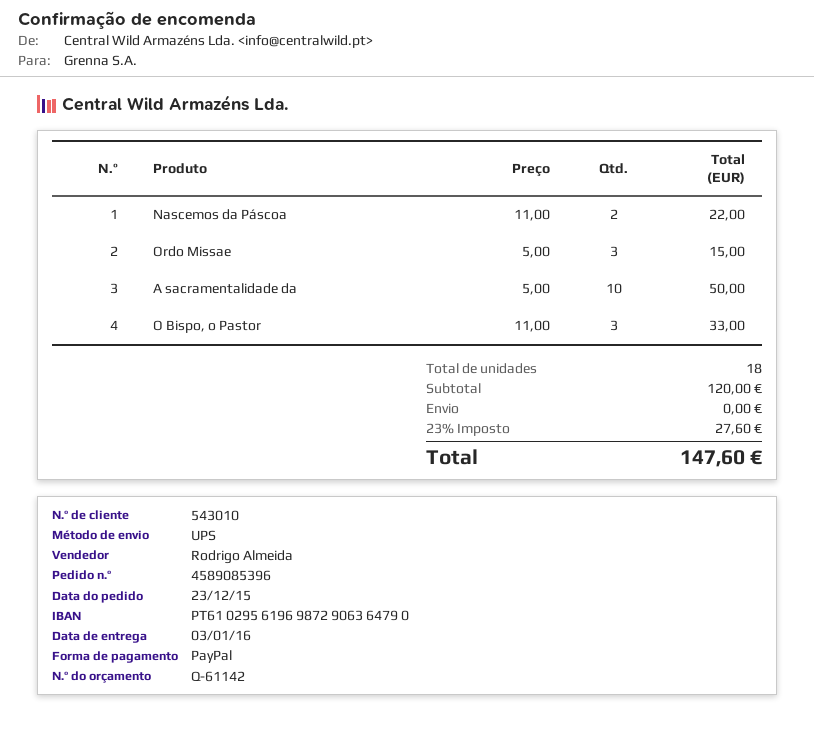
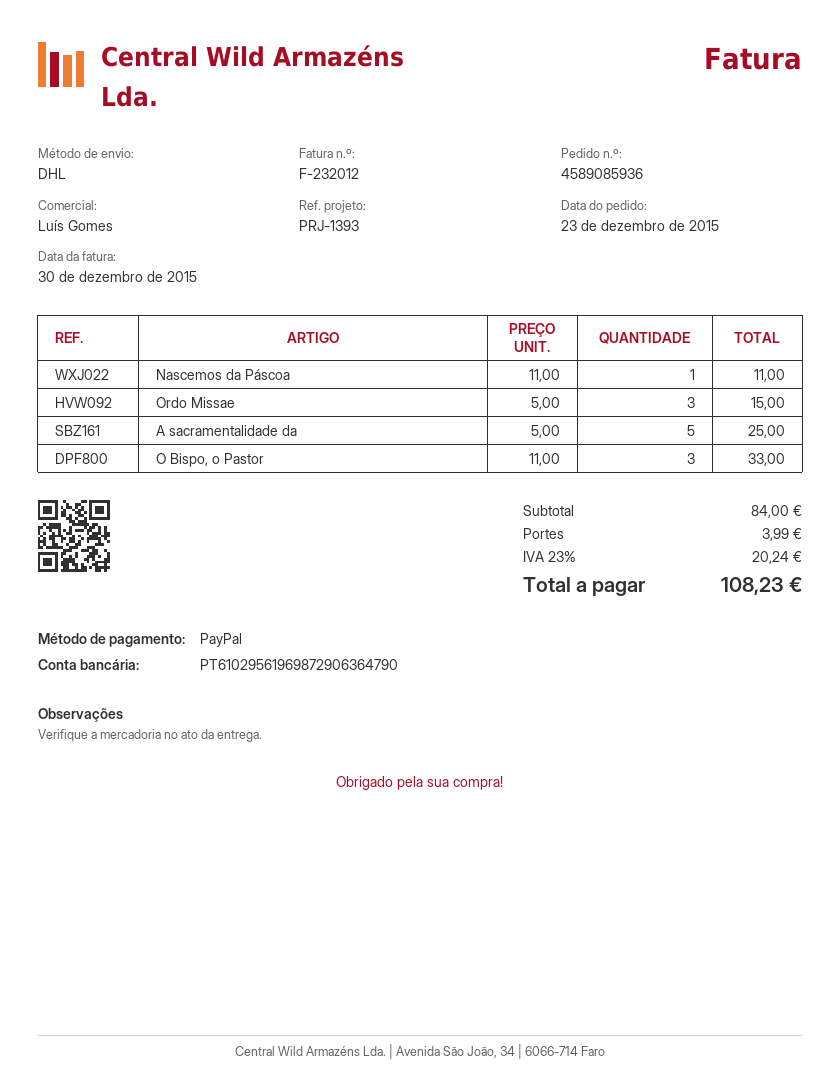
order number: 4589085396 -> 4589085936
sales rep: Rodrigo Almeida -> Luís Gomes
shipping method: UPS -> DHL
Nascemos da Páscoa: 2 x 11.00 = 22.00 -> 1 x 11.00 = 11.00
A sacramentalidade da: 10 x 5.00 = 50.00 -> 5 x 5.00 = 25.00
subtotal: 120.00 -> 84.00
shipping: 0.00 -> 3.99
tax: 23% = 27.60 -> 23% = 20.24
total: 147.60 -> 108.23

